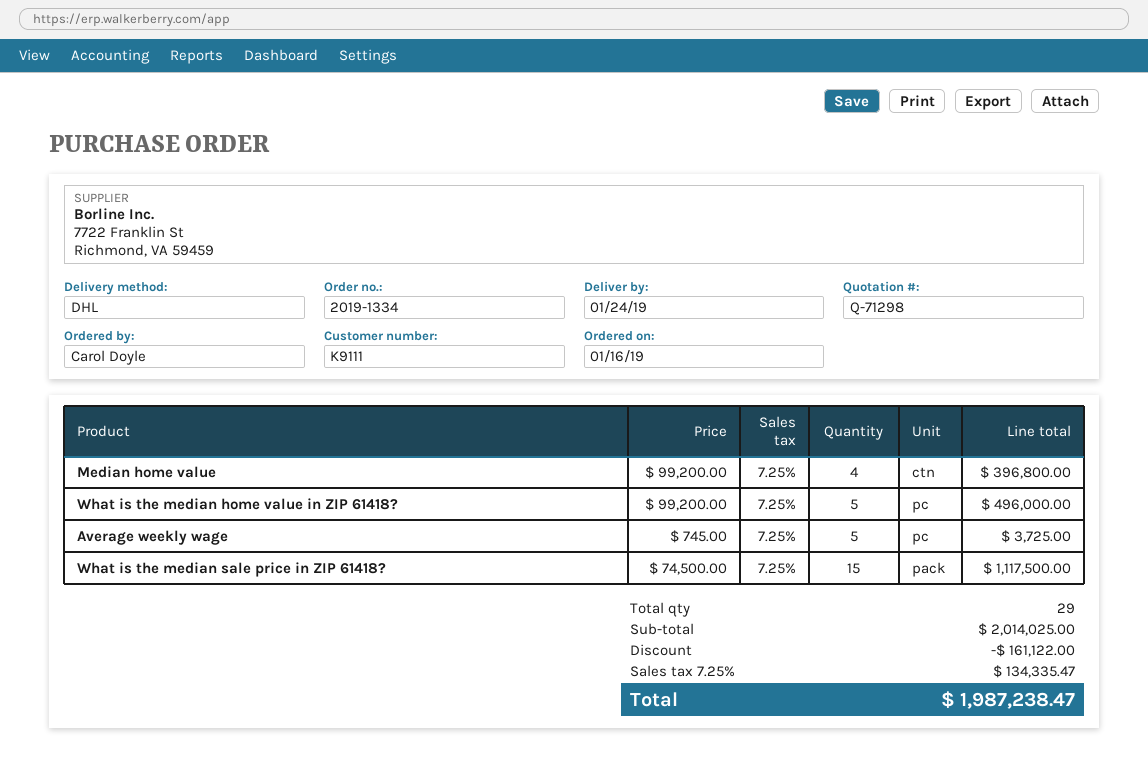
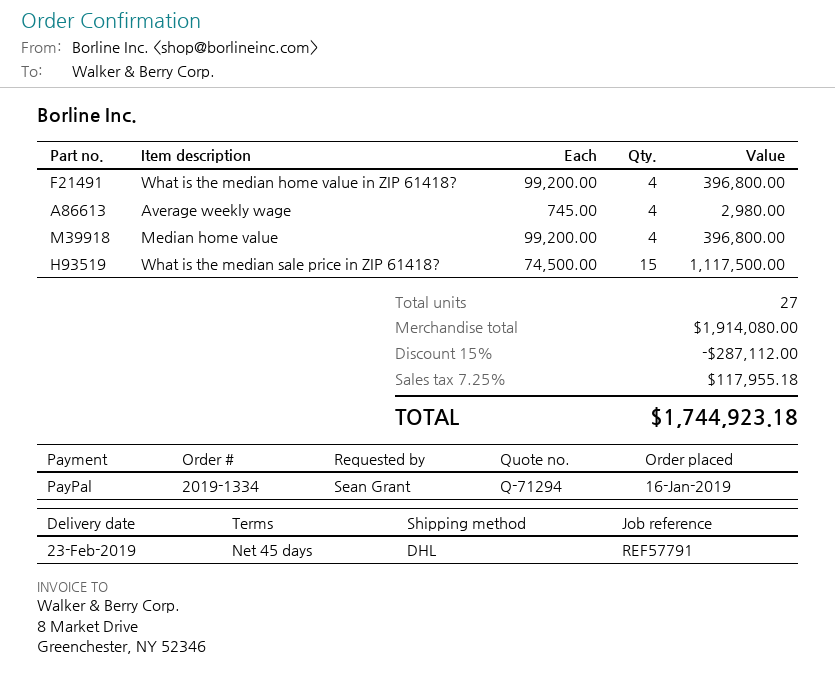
quote number: Q-71298 -> Q-71294
delivery date: 2019-01-24 -> 2019-02-23
ordered by: Carol Doyle -> Sean Grant
What is the median home value in ZIP 61418?: 5 x 99200.00 = 496000.00 -> 4 x 99200.00 = 396800.00
Average weekly wage: 5 x 745.00 = 3725.00 -> 4 x 745.00 = 2980.00
total quantity: 29 -> 27
subtotal: 2014025.00 -> 1914080.00
discount: 161122.00 -> 287112.00
tax: 7.25% = 134335.47 -> 7.25% = 117955.18
total: 1987238.47 -> 1744923.18

